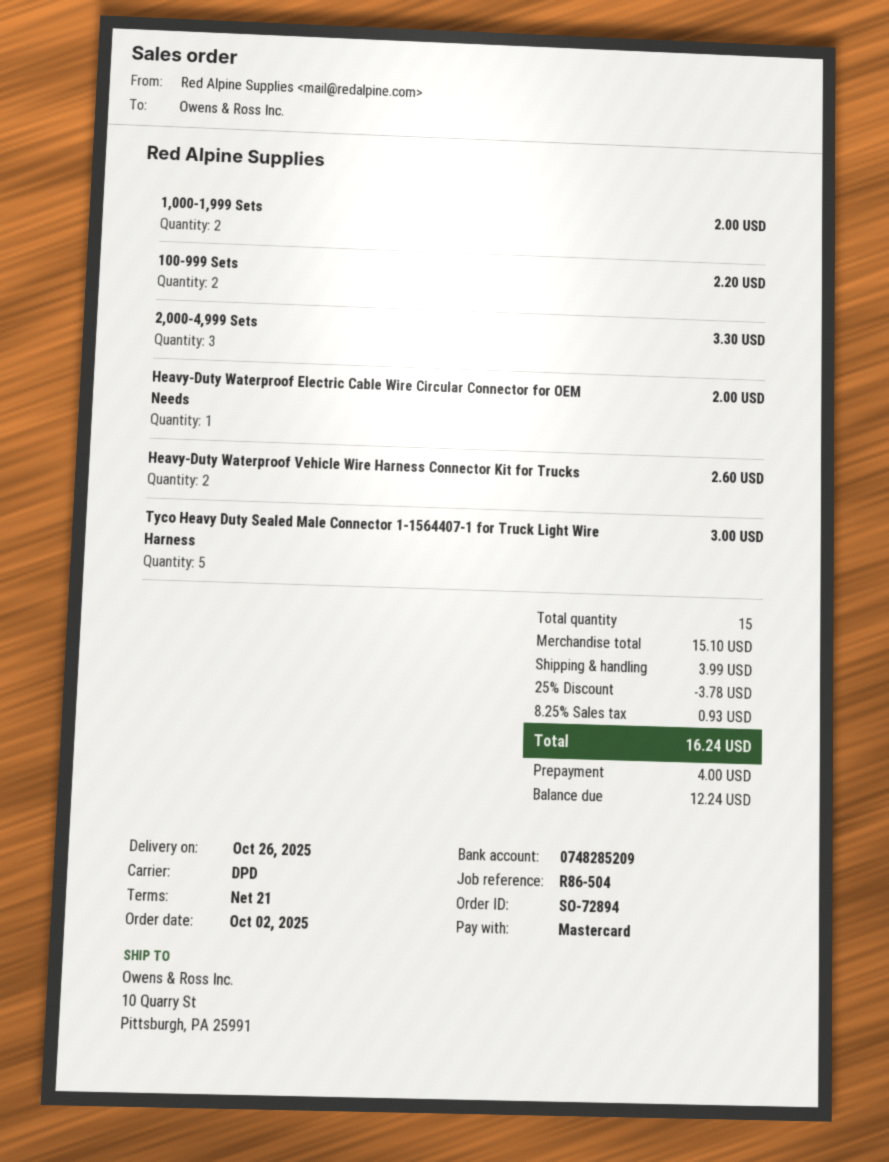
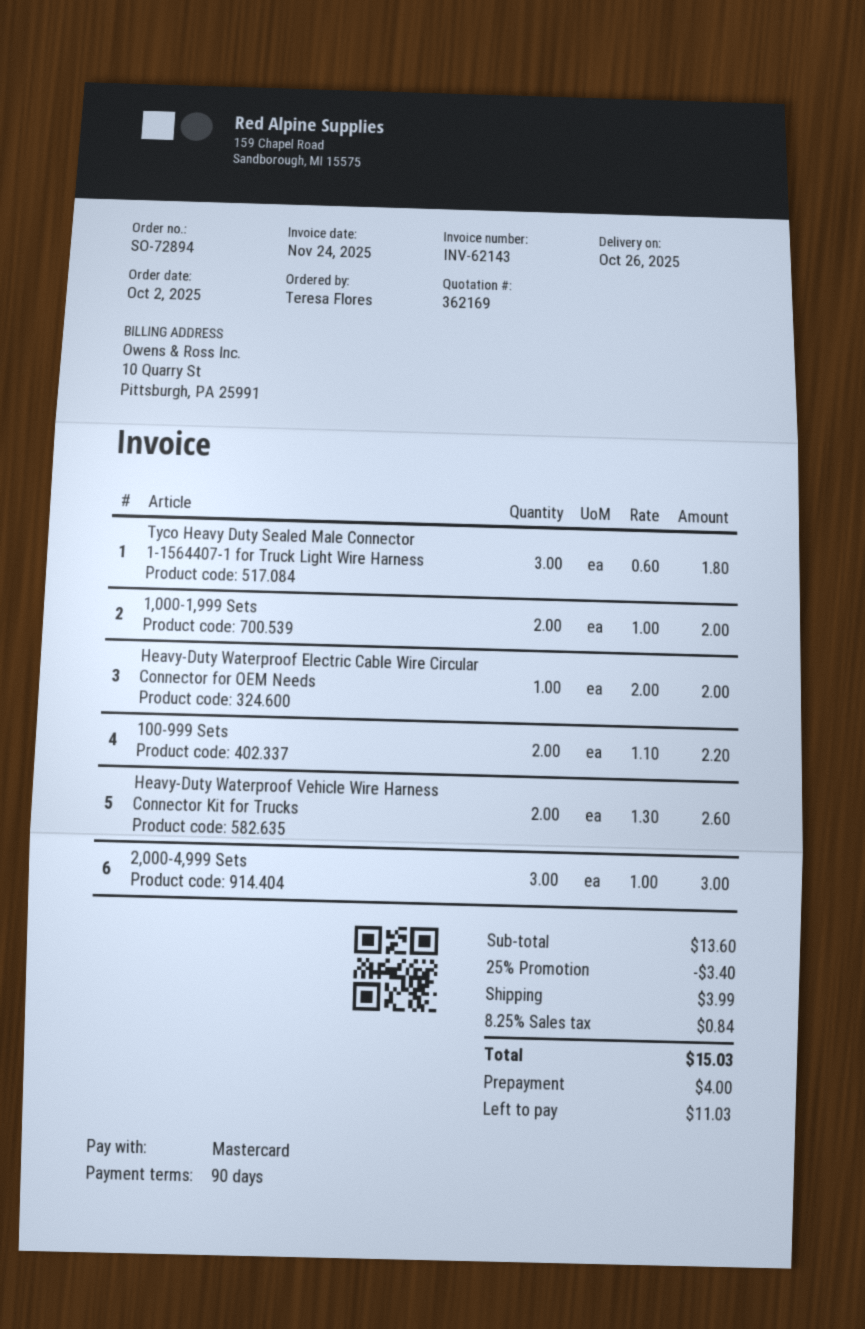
payment terms: 21 days -> 90 days
2,000-4,999 Sets: 3 for 3.30 -> 3 for 3.00
Tyco Heavy Duty Sealed Male Connector 1-1564407-1 for Truck Light Wire Harness: 5 for 3.00 -> 3 for 1.80
subtotal: 15.10 -> 13.60
discount: 25% = 3.78 -> 25% = 3.40
tax: 8.25% = 0.93 -> 8.25% = 0.84
total: 16.24 -> 15.03
balance: 12.24 -> 11.03

